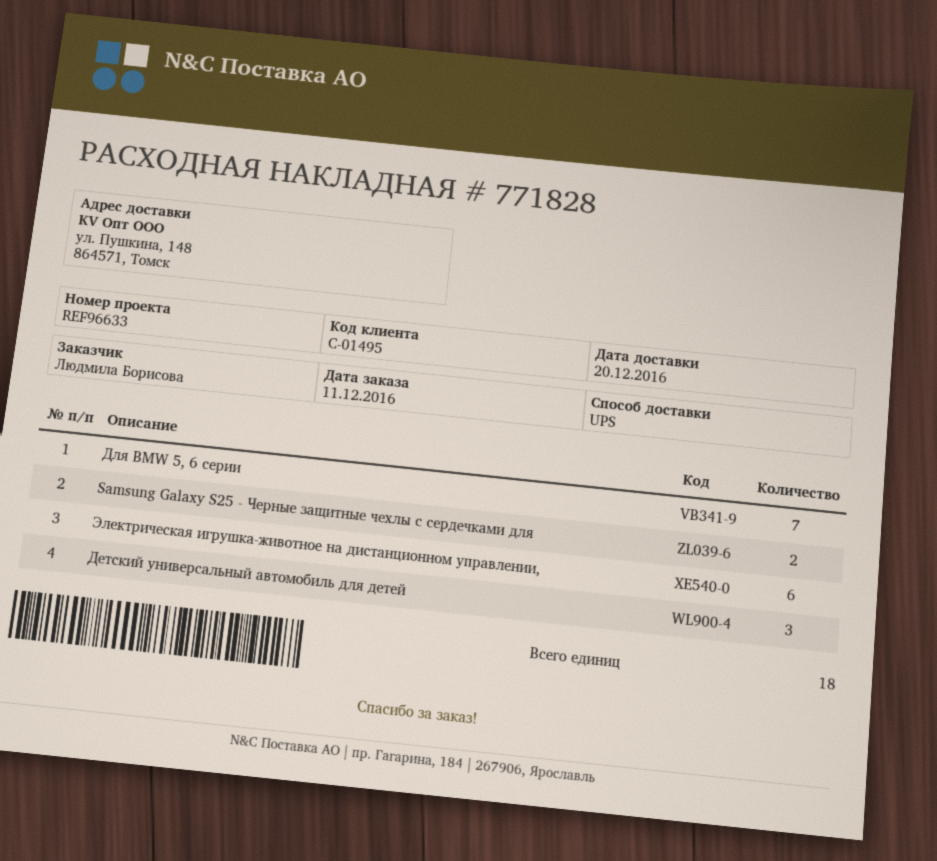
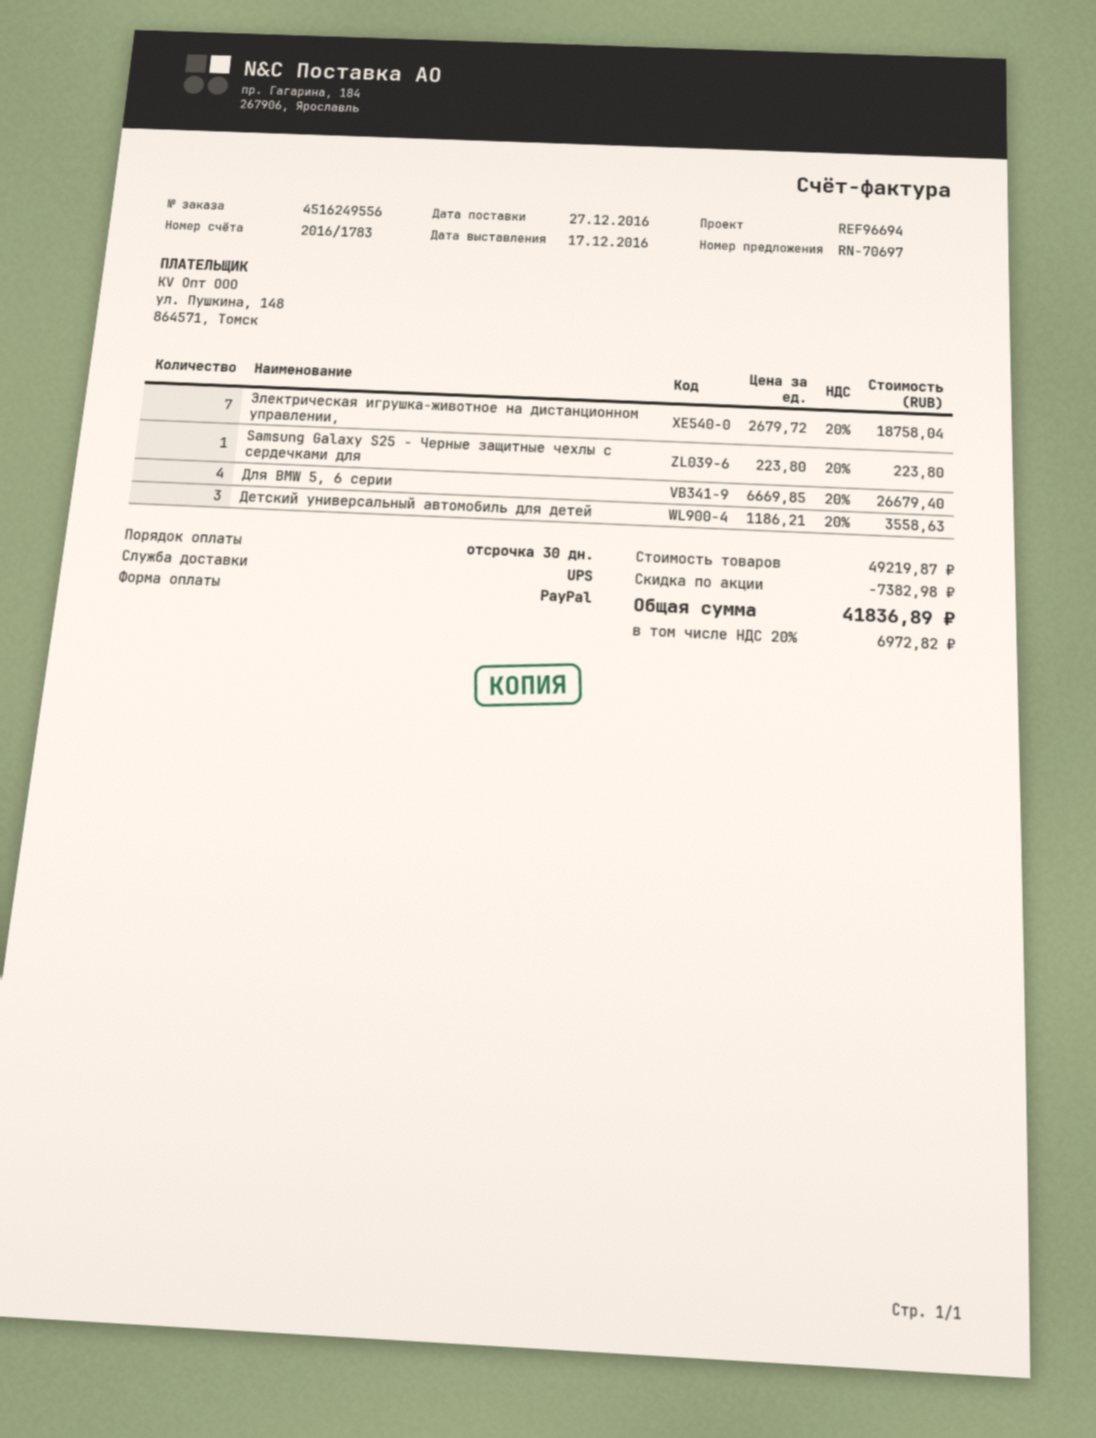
delivery date: 2016-12-20 -> 2016-12-27
reference: REF96633 -> REF96694
Для BMW 5, 6 серии: 7 -> 4
Samsung Galaxy S25 - Черные защитные чехлы с сердечками для: 2 -> 1
Электрическая игрушка-животное на дистанционном управлении,: 6 -> 7

